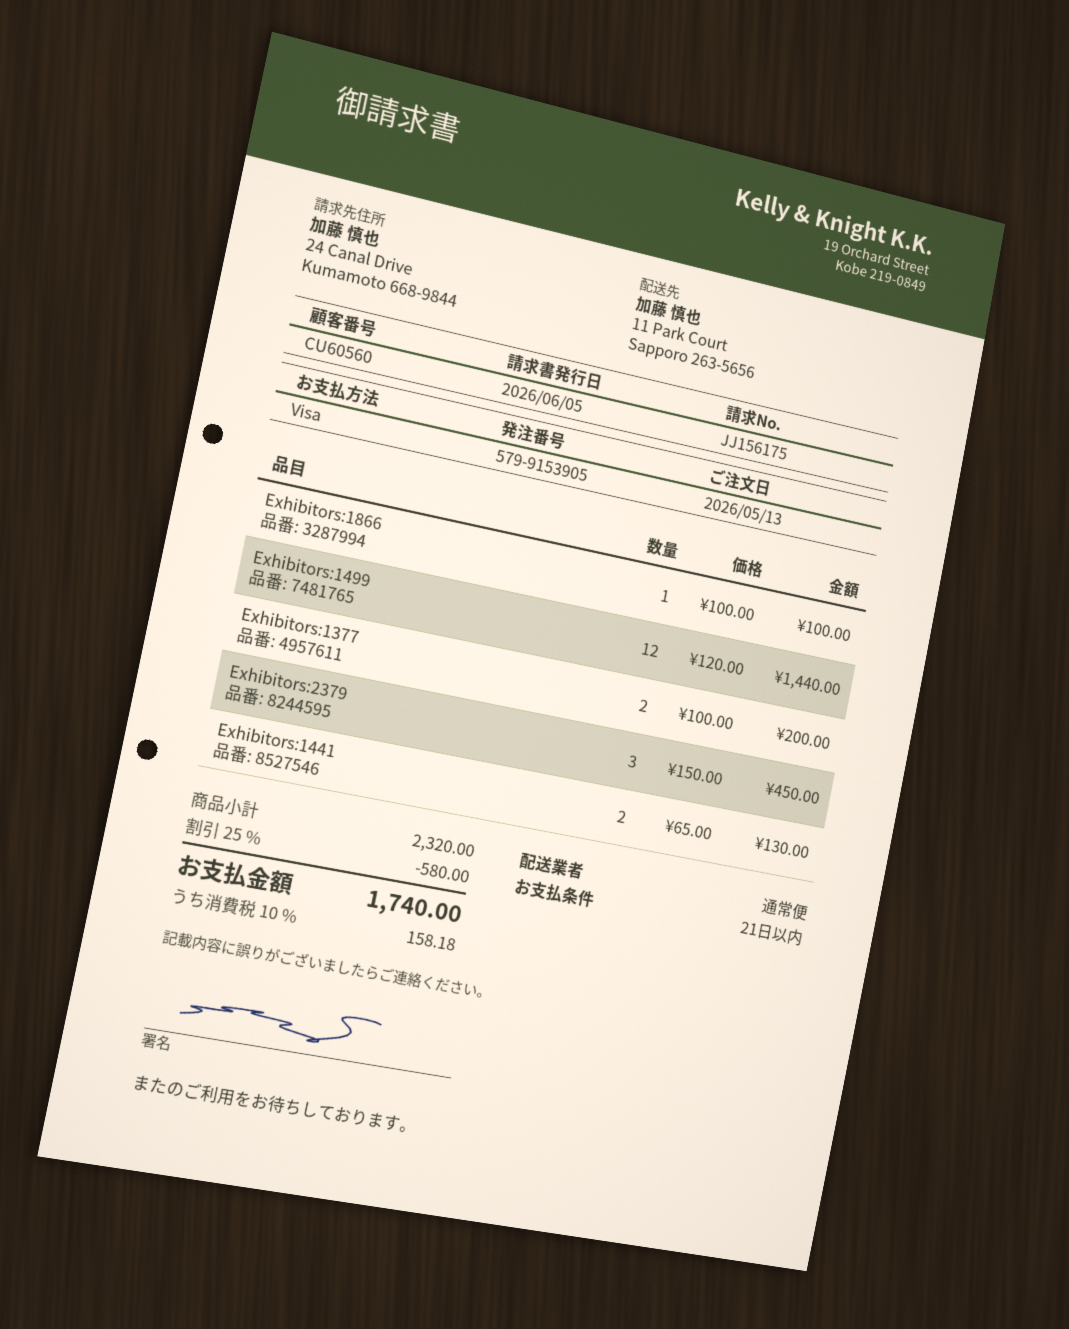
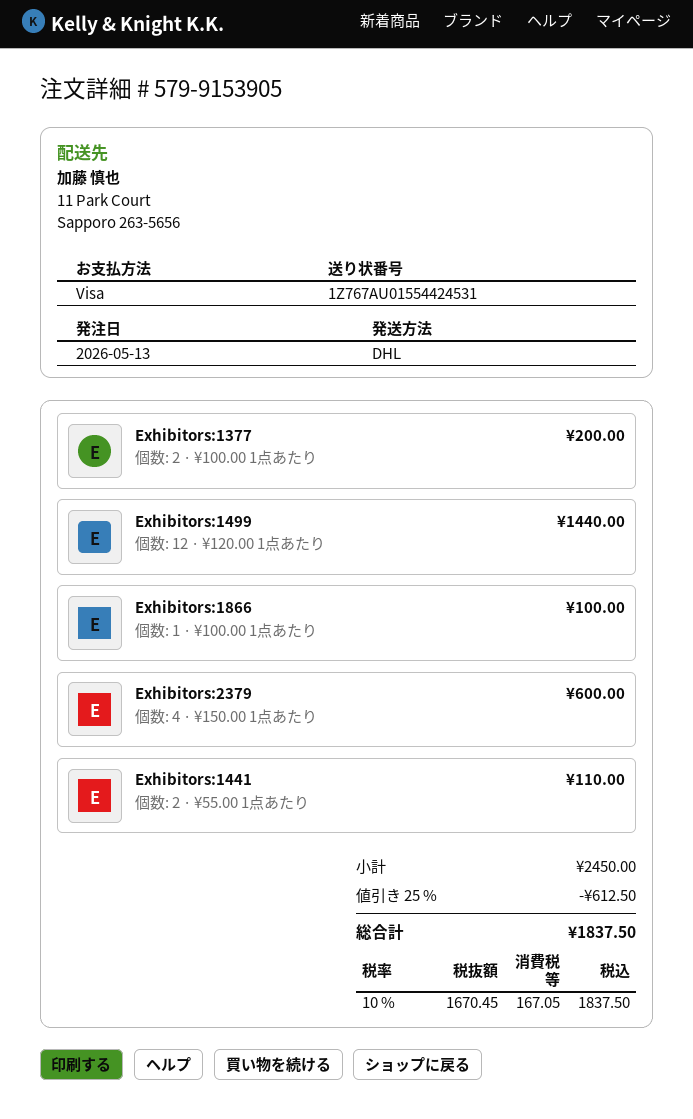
shipping method: standard -> DHL
Exhibitors:2379: 3 x 150.00 = 450.00 -> 4 x 150.00 = 600.00
Exhibitors:1441: 2 x 65.00 = 130.00 -> 2 x 55.00 = 110.00
subtotal: 2320.00 -> 2450.00
discount: 25% = 580.00 -> 25% = 612.50
tax: 10% = 158.18 -> 10% = 167.05
total: 1740.00 -> 1837.50

